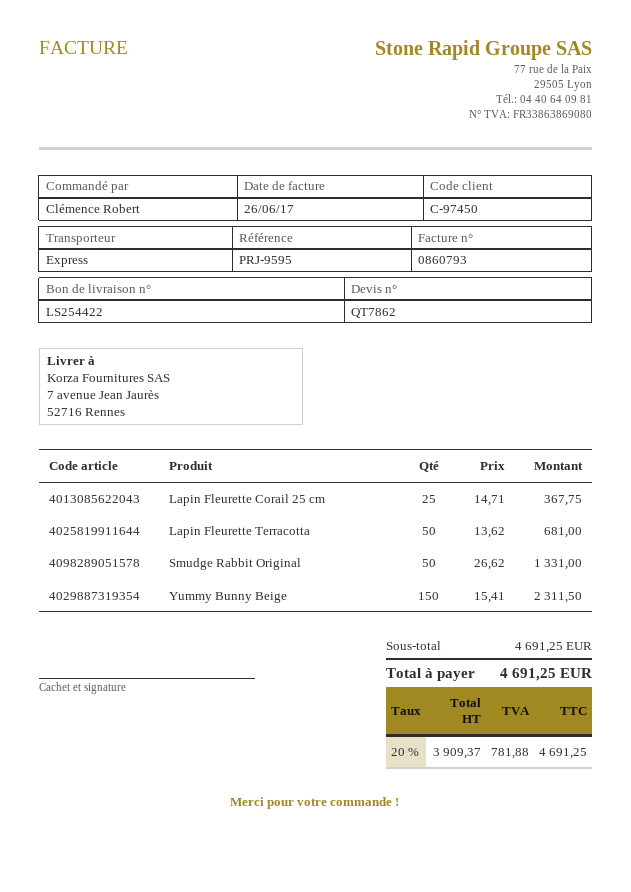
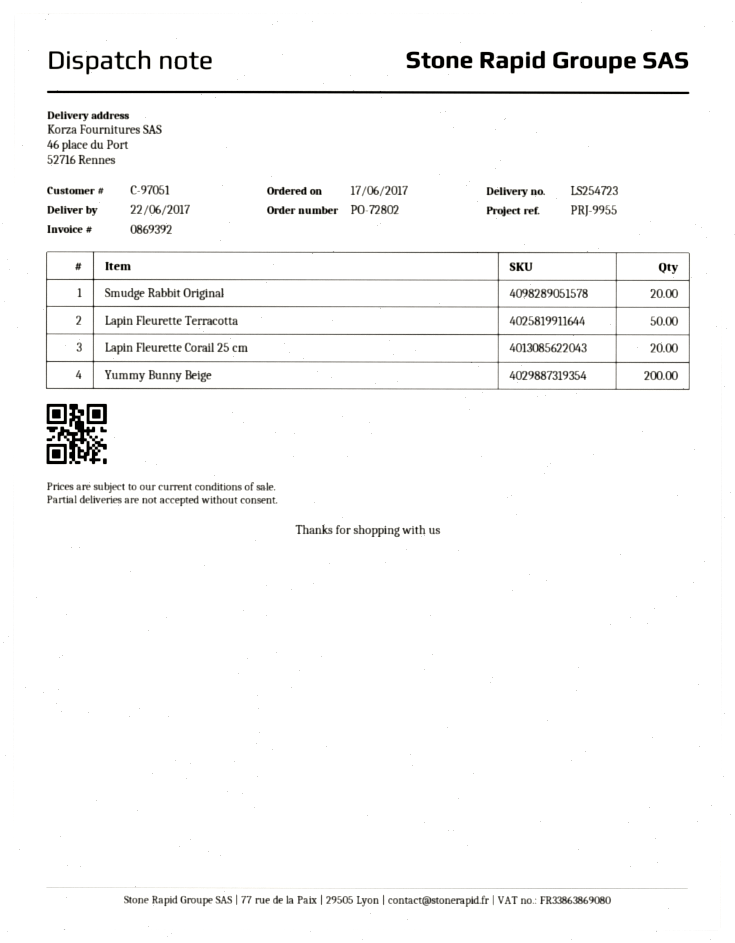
delivery note number: LS254422 -> LS254723
invoice number: 0860793 -> 0869392
customer number: C-97450 -> C-97051
reference: PRJ-9595 -> PRJ-9955
ship to: 7 avenue Jean Jaurès, 52716 Rennes -> 46 place du Port, 52716 Rennes
Lapin Fleurette Corail 25 cm: 25 -> 20
Smudge Rabbit Original: 50 -> 20
Yummy Bunny Beige: 150 -> 200

